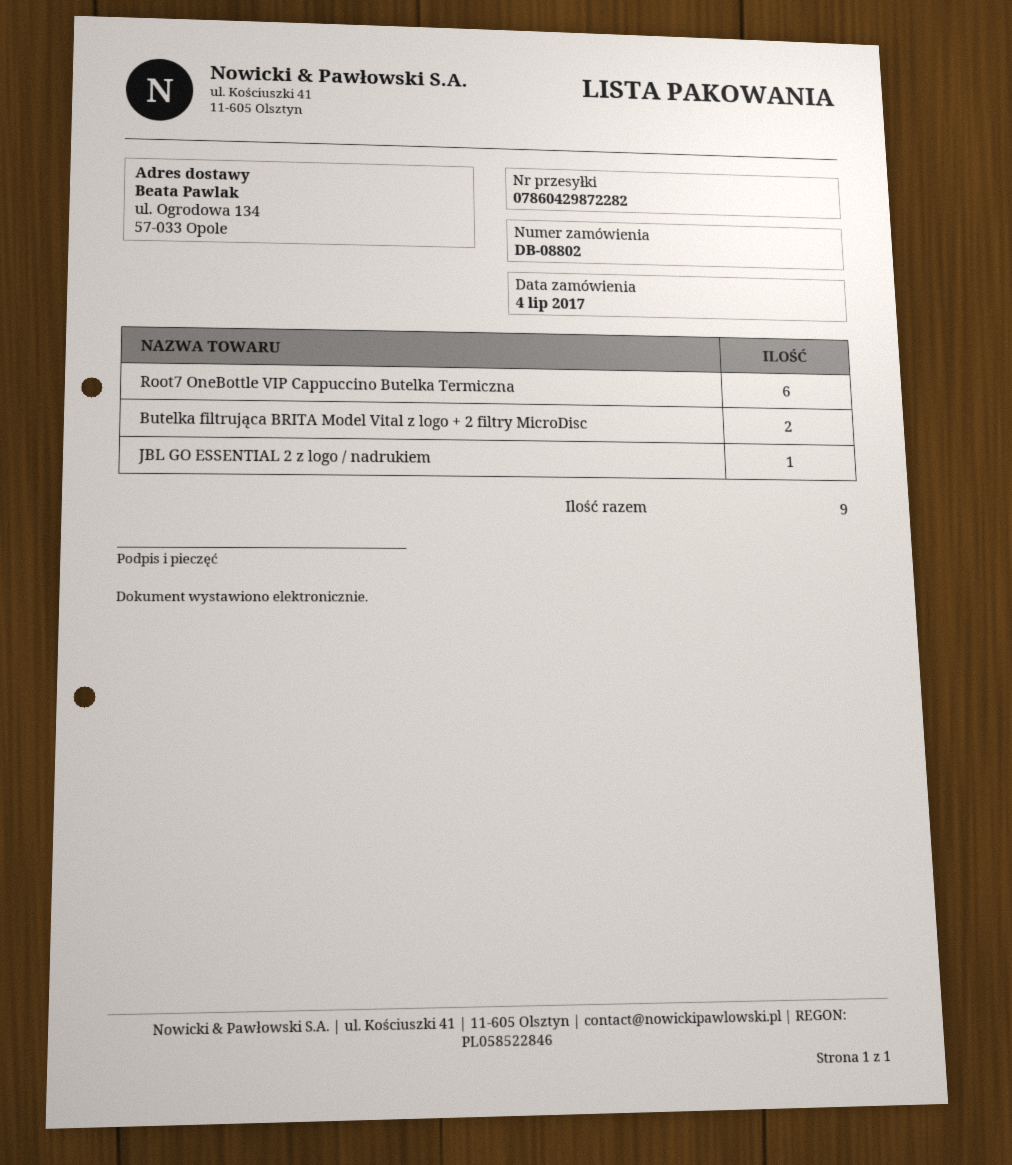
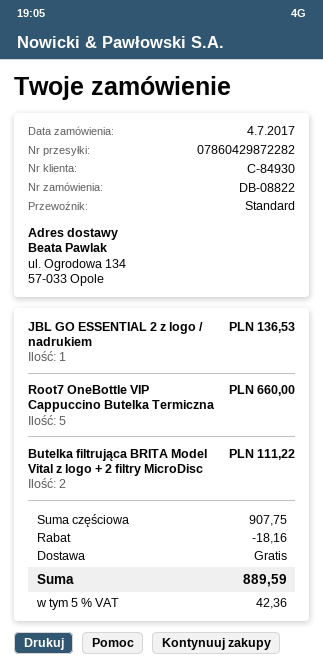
order number: DB-08802 -> DB-08822
Root7 OneBottle VIP Cappuccino Butelka Termiczna: 6 -> 5

